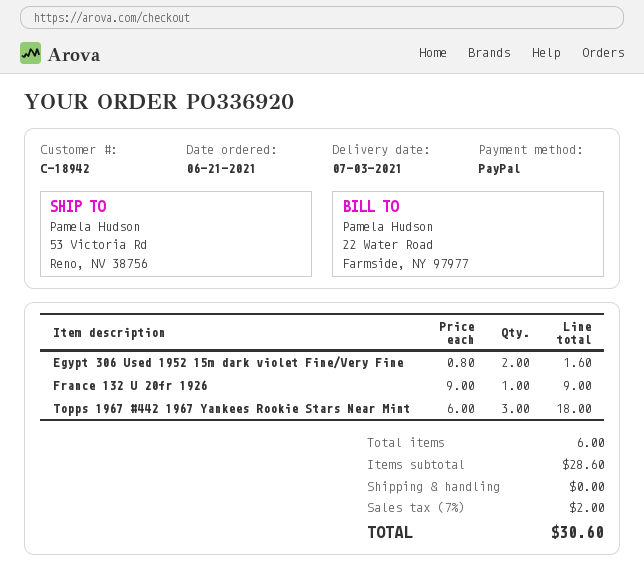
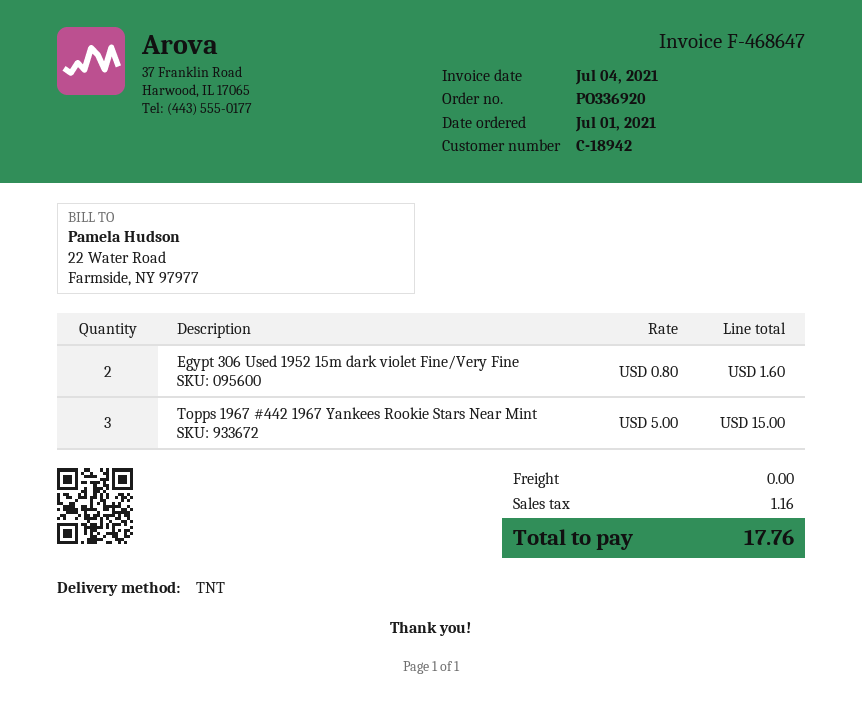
order date: 2021-06-21 -> 2021-07-01
France 132 U 20fr 1926: 1 x 9.00 = 9.00 -> none
Topps 1967 #442 1967 Yankees Rookie Stars Near Mint: 3 x 6.00 = 18.00 -> 3 x 5.00 = 15.00
tax: 2.00 -> 1.16
total: 30.60 -> 17.76

